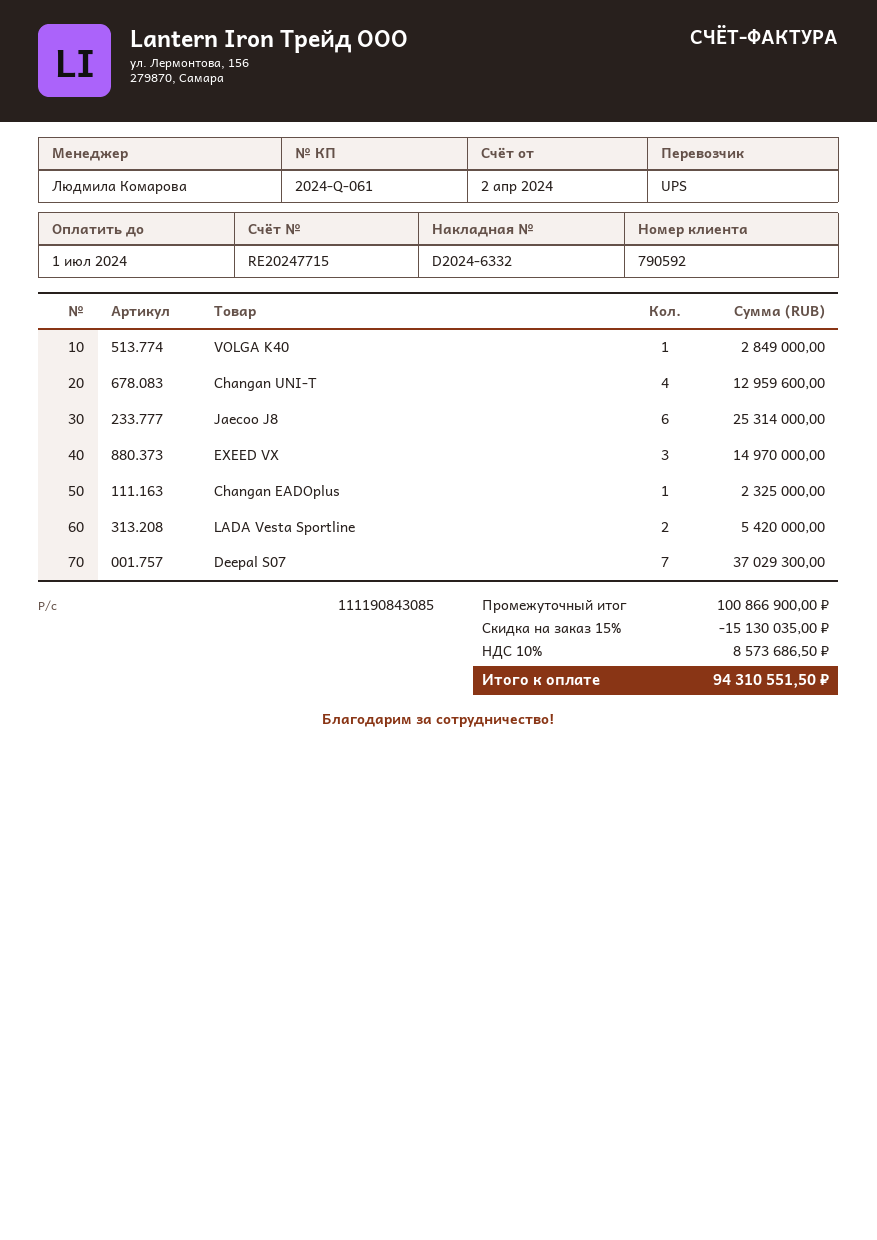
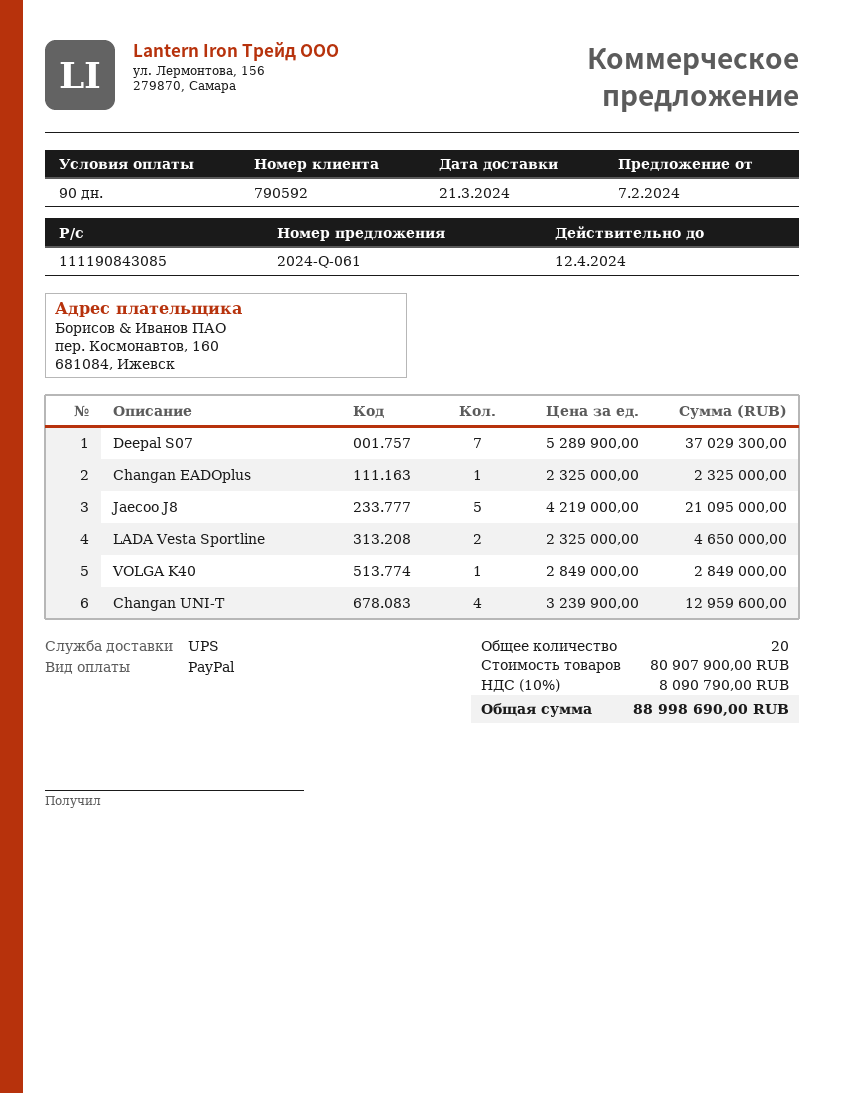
Jaecoo J8: 6 for 25314000.00 -> 5 for 21095000.00
EXEED VX: 3 for 14970000.00 -> none
LADA Vesta Sportline: 2 for 5420000.00 -> 2 for 4650000.00
subtotal: 100866900.00 -> 80907900.00
discount: 15% = 15130035.00 -> none
tax: 10% = 8573686.50 -> 10% = 8090790.00
total: 94310551.50 -> 88998690.00

